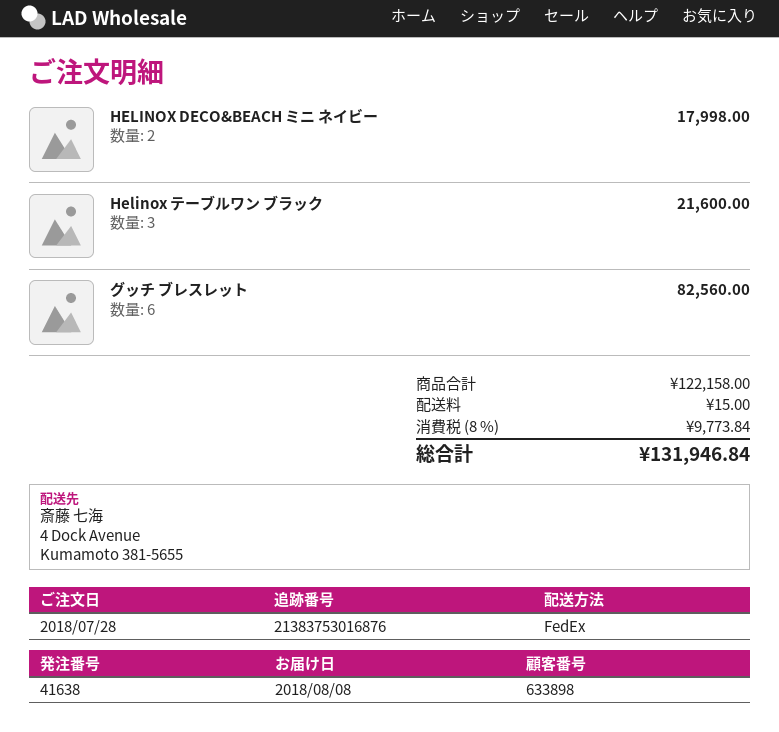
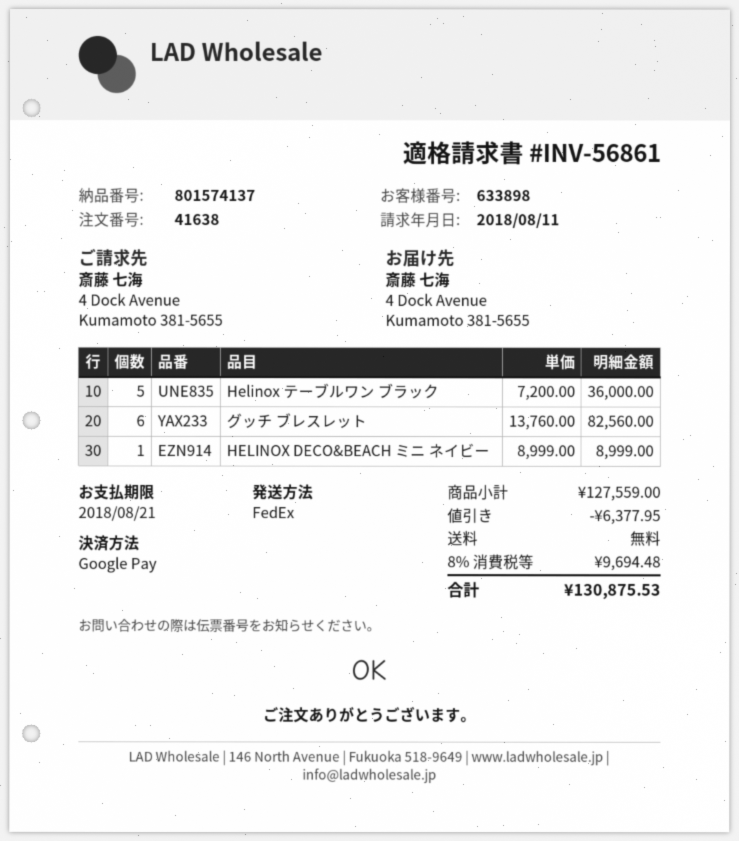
HELINOX DECO&BEACH ミニ ネイビー: 2 for 17998.00 -> 1 for 8999.00
Helinox テーブルワン ブラック: 3 for 21600.00 -> 5 for 36000.00
subtotal: 122158.00 -> 127559.00
discount: none -> 6377.95
shipping: 15.00 -> 0.00
tax: 8% = 9773.84 -> 8% = 9694.48
total: 131946.84 -> 130875.53

